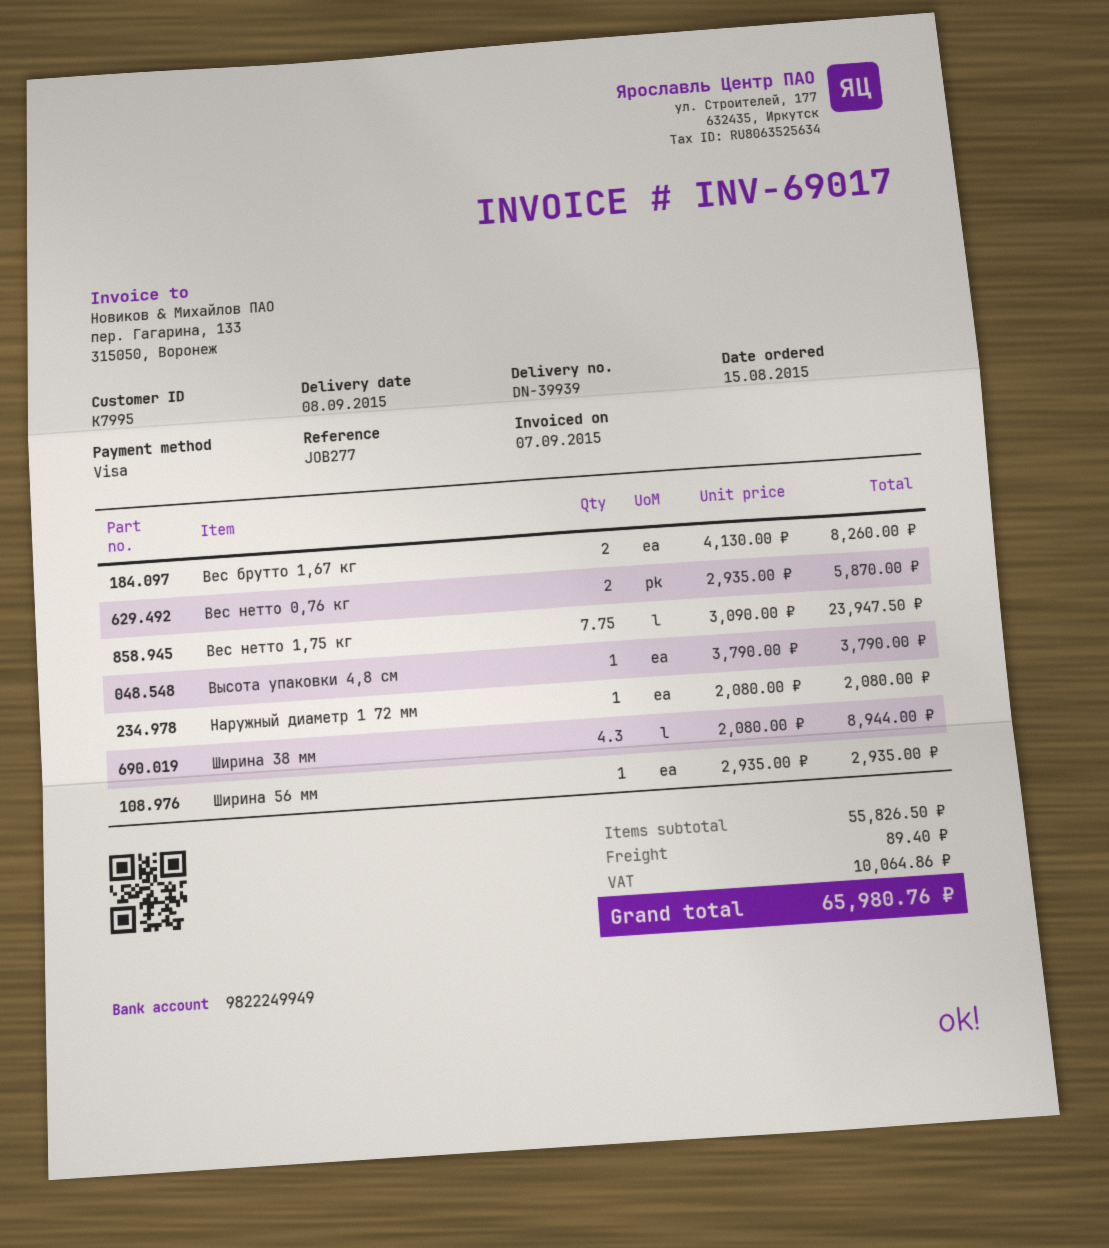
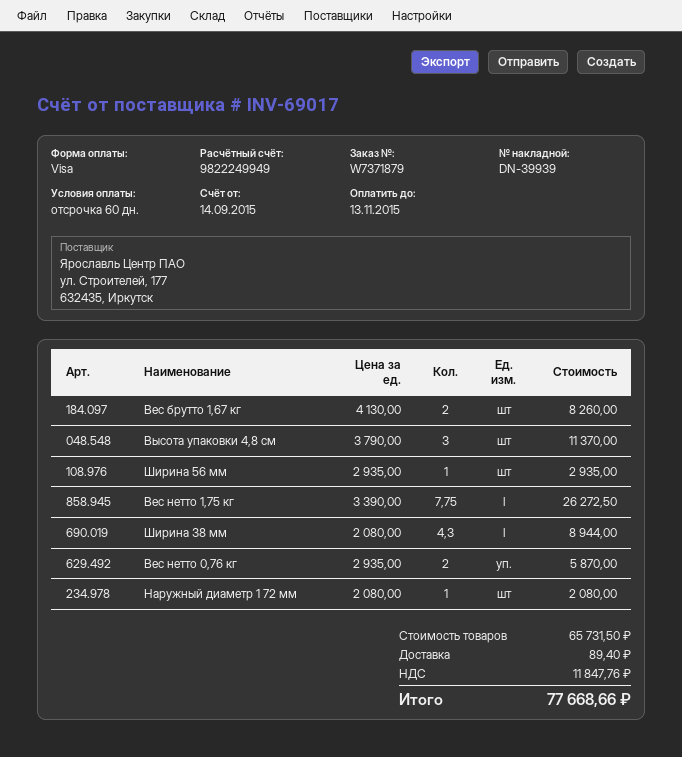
invoice date: 2015-09-07 -> 2015-09-14
Вес нетто 1,75 кг: 7.75 x 3090.00 = 23947.50 -> 7.75 x 3390.00 = 26272.50
Высота упаковки 4,8 см: 1 x 3790.00 = 3790.00 -> 3 x 3790.00 = 11370.00
subtotal: 55826.50 -> 65731.50
tax: 10064.86 -> 11847.76
total: 65980.76 -> 77668.66

